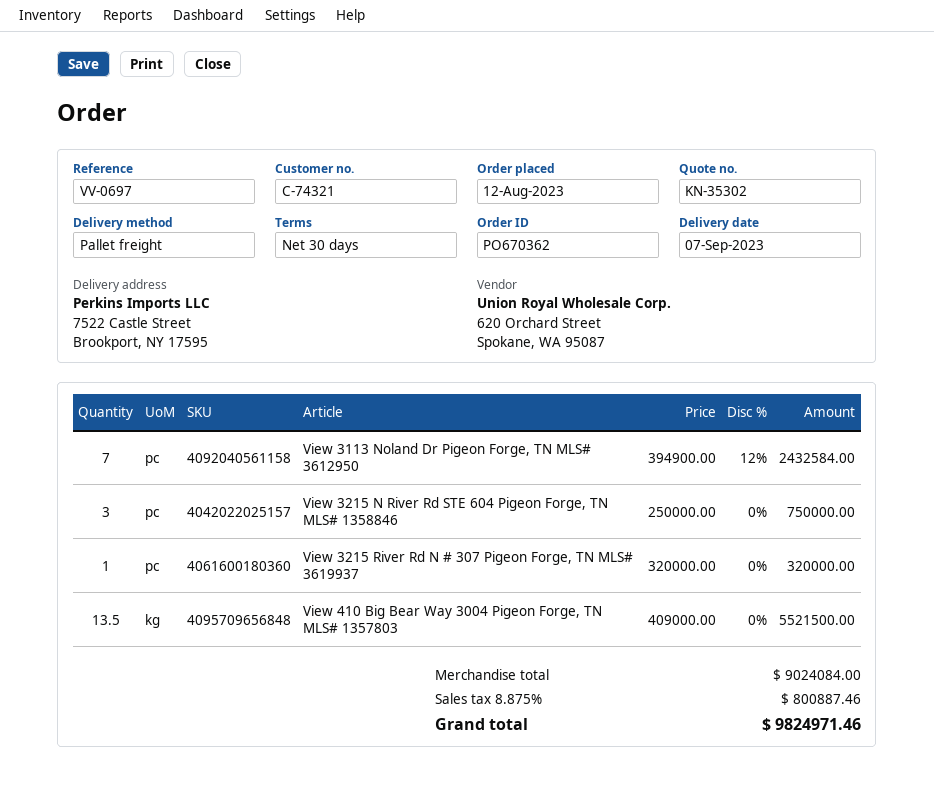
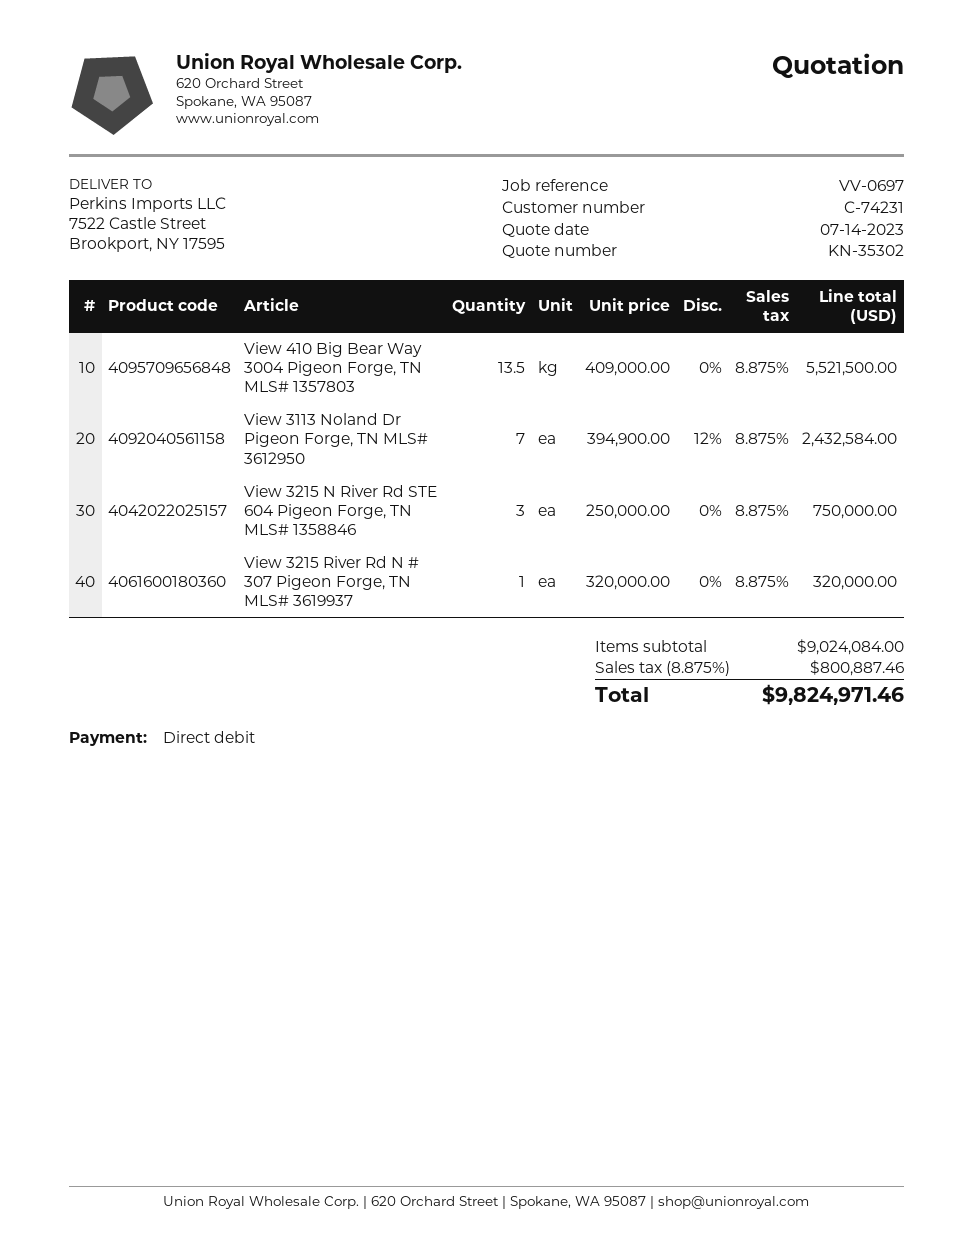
customer number: C-74321 -> C-74231

